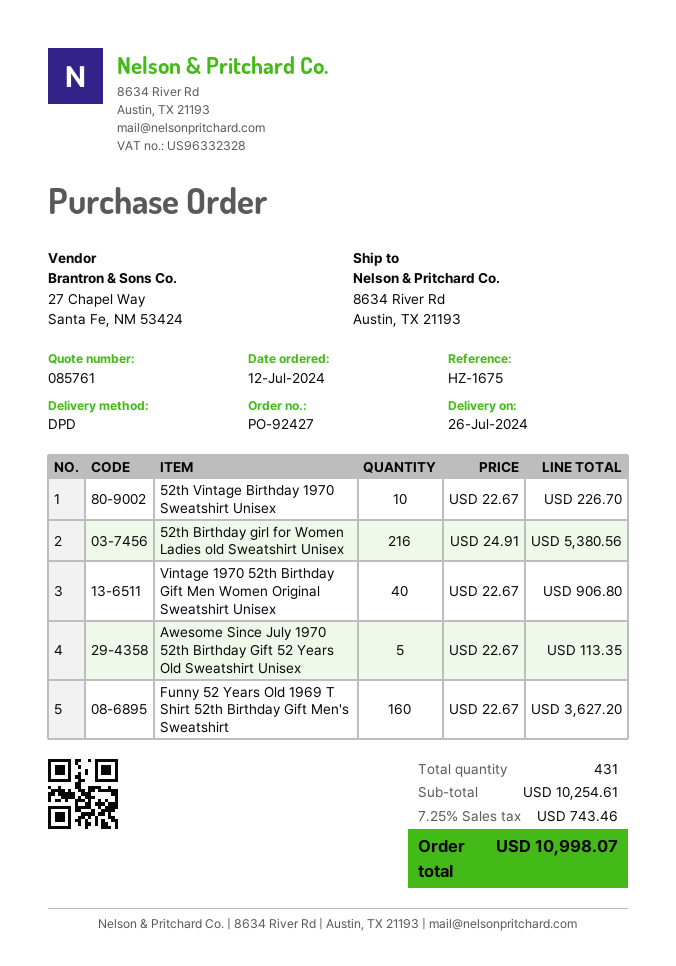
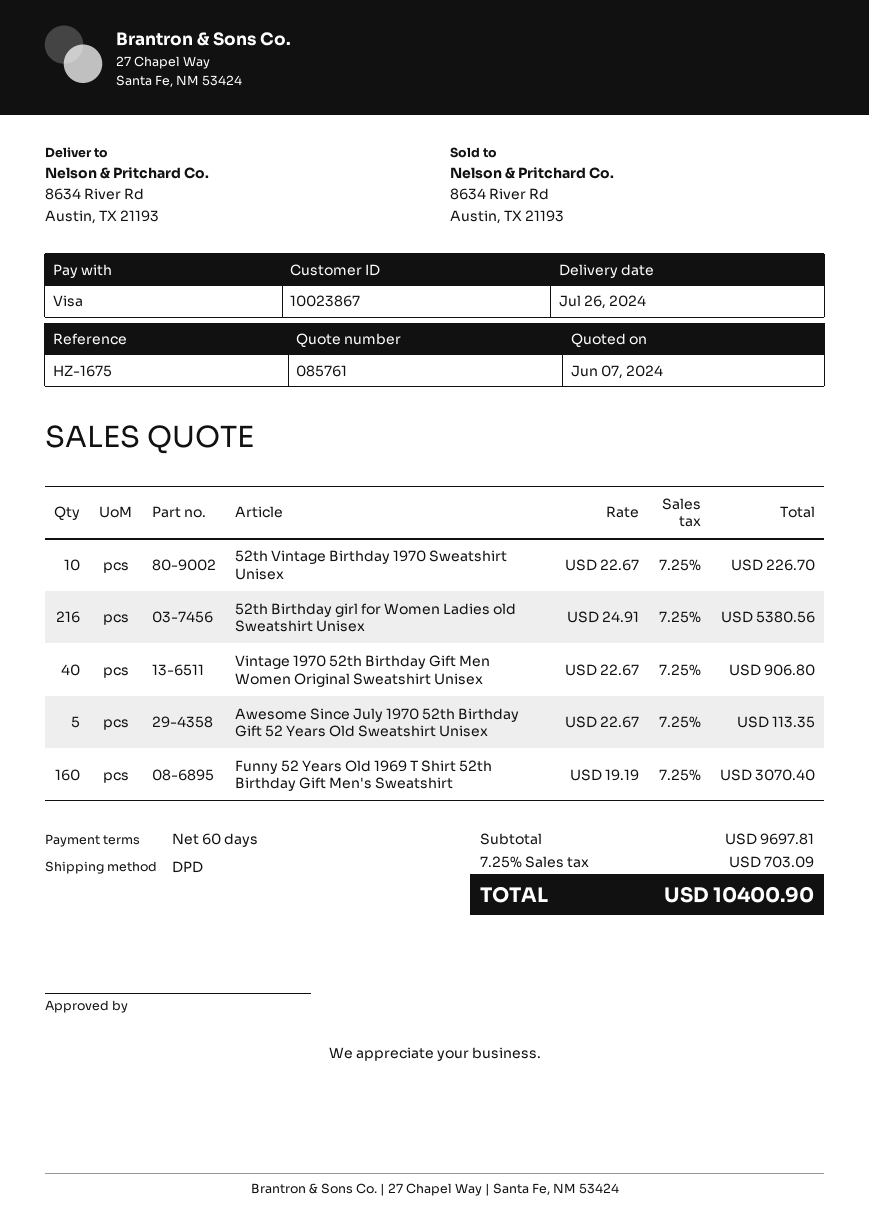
Funny 52 Years Old 1969 T Shirt 52th Birthday Gift Men's Sweatshirt: 160 x 22.67 = 3627.20 -> 160 x 19.19 = 3070.40
subtotal: 10254.61 -> 9697.81
tax: 7.25% = 743.46 -> 7.25% = 703.09
total: 10998.07 -> 10400.90

